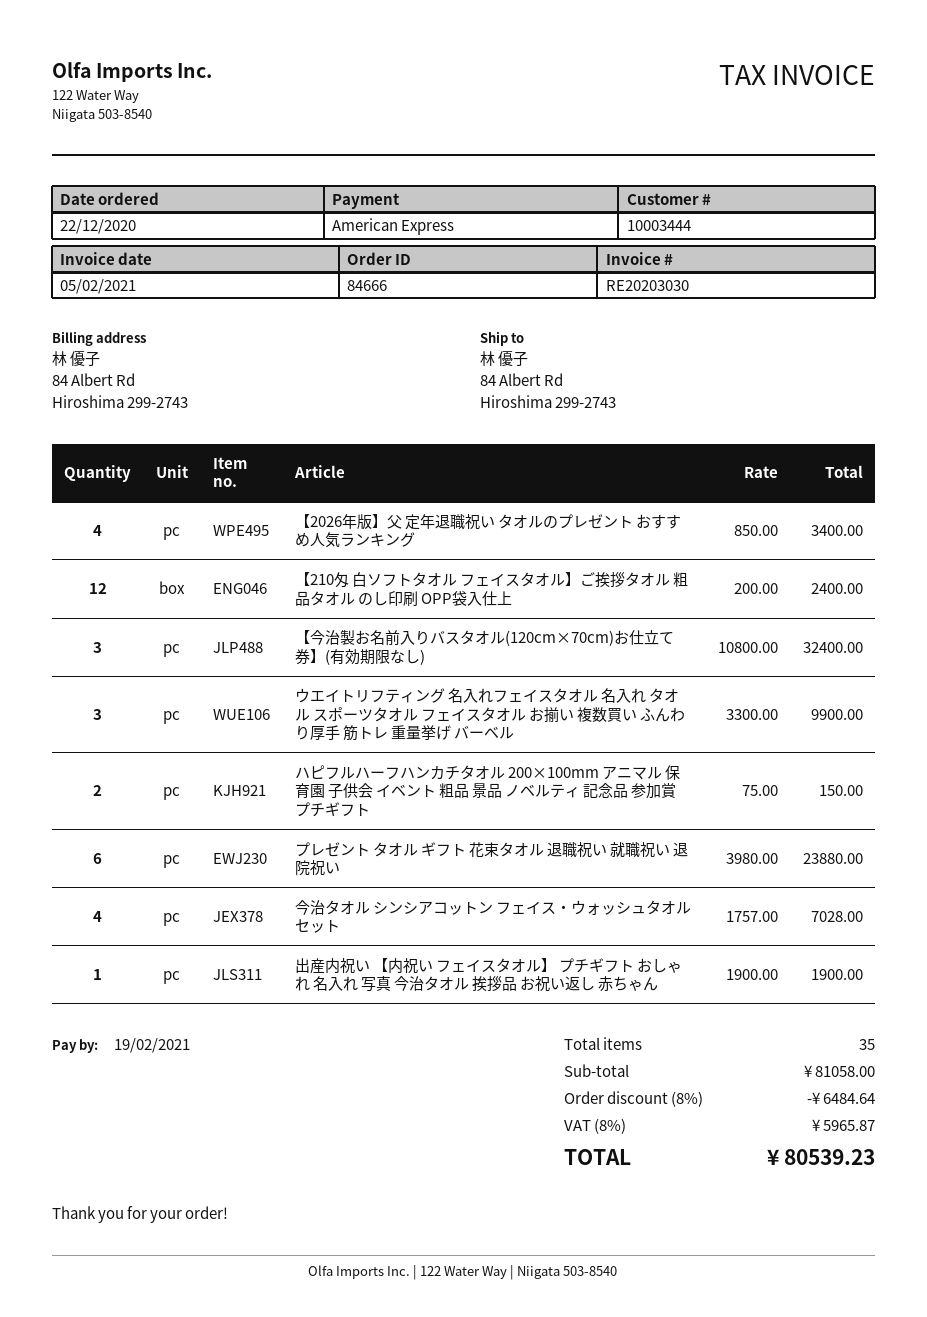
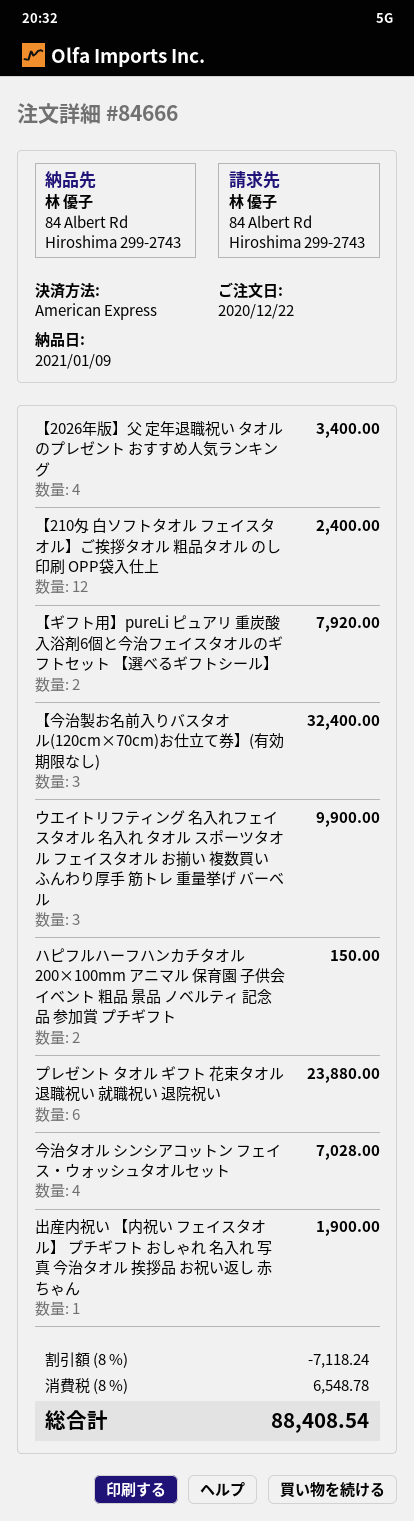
【ギフト用】pureLi ピュアリ 重炭酸入浴剤6個と今治フェイスタオルのギフトセット 【選べるギフトシール】: none -> 2 for 7920.00
discount: 8% = 6484.64 -> 8% = 7118.24
tax: 8% = 5965.87 -> 8% = 6548.78
total: 80539.23 -> 88408.54

